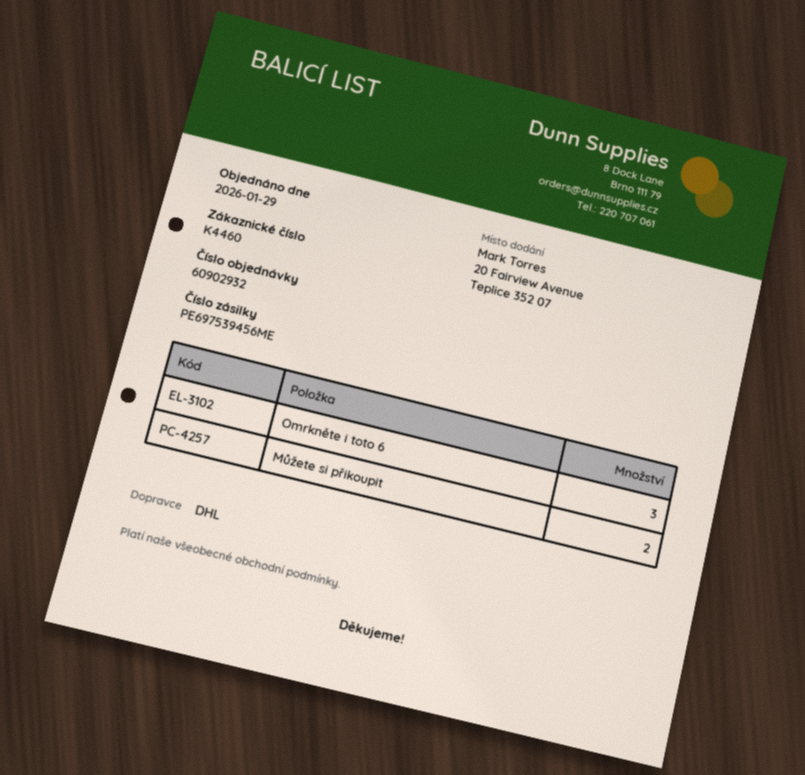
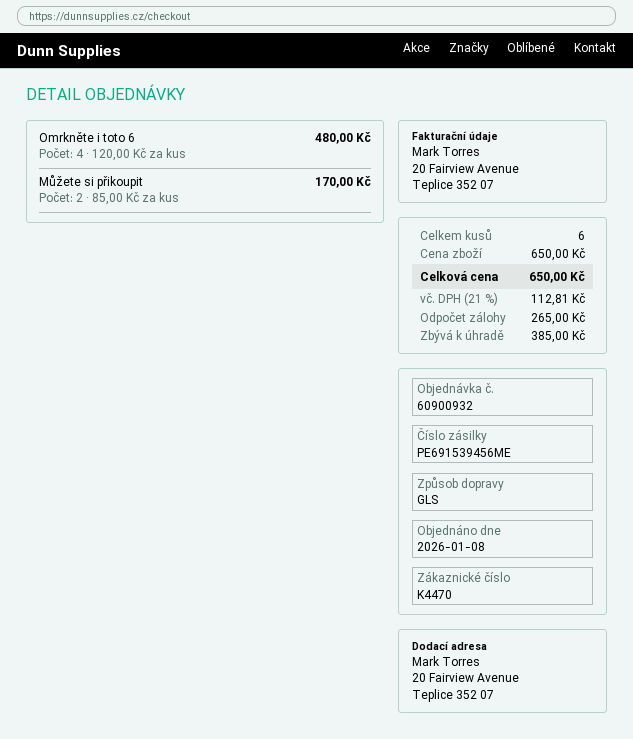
order number: 60902932 -> 60900932
order date: 2026-01-29 -> 2026-01-08
customer number: K4460 -> K4470
shipping method: DHL -> GLS
tracking number: PE697539456ME -> PE691539456ME
Omrkněte i toto 6: 3 -> 4

